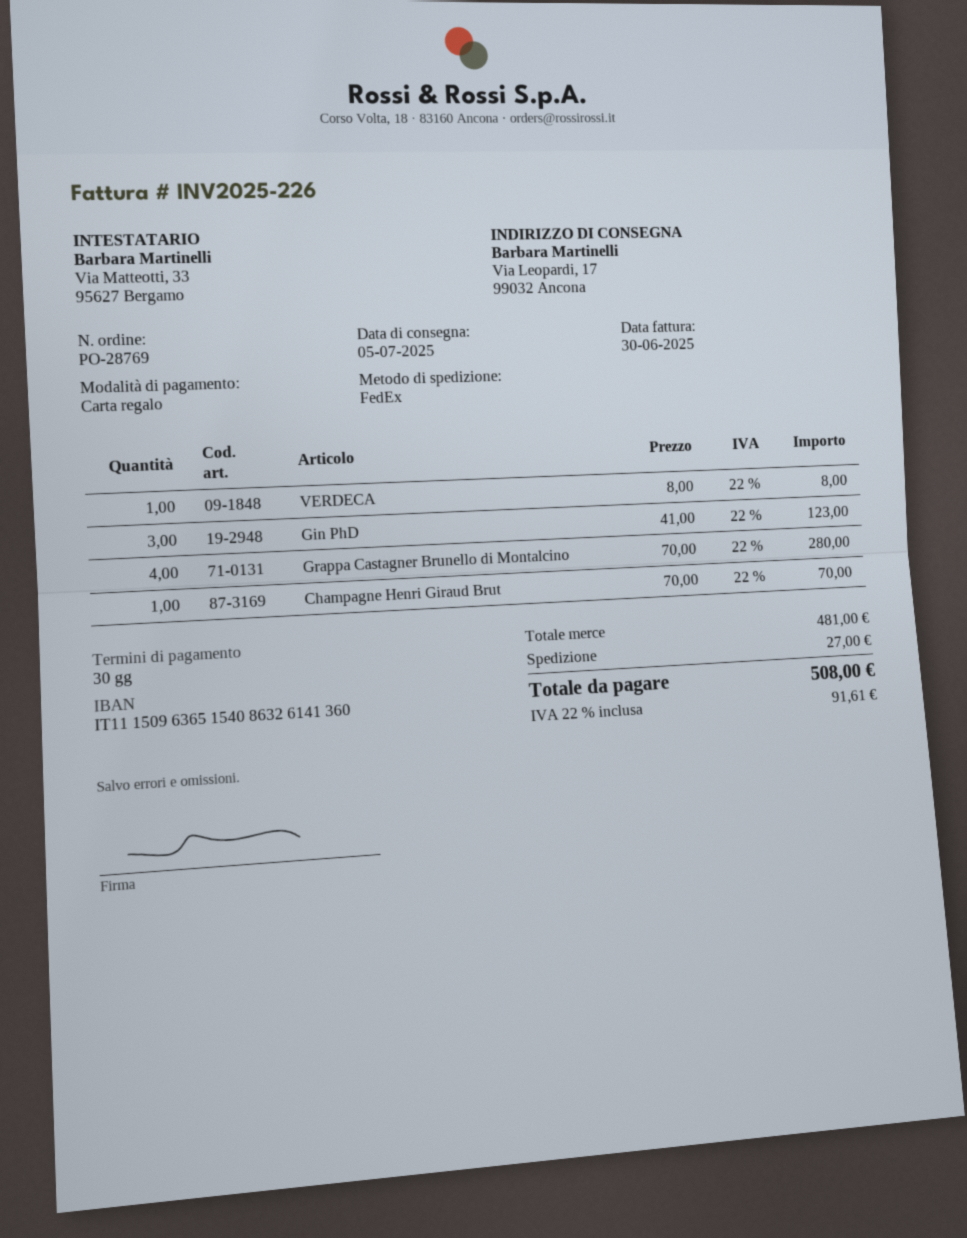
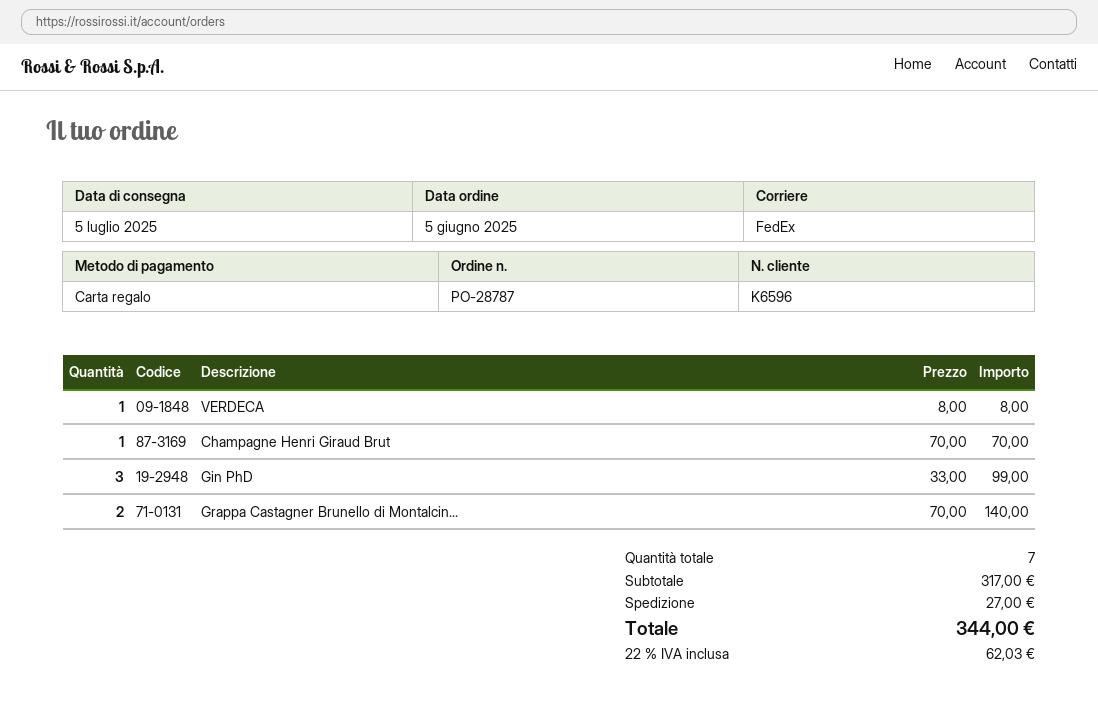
order number: PO-28769 -> PO-28787
Gin PhD: 3 x 41.00 = 123.00 -> 3 x 33.00 = 99.00
Grappa Castagner Brunello di Montalcino: 4 x 70.00 = 280.00 -> 2 x 70.00 = 140.00
subtotal: 481.00 -> 317.00
tax: 22% = 91.61 -> 22% = 62.03
total: 508.00 -> 344.00

